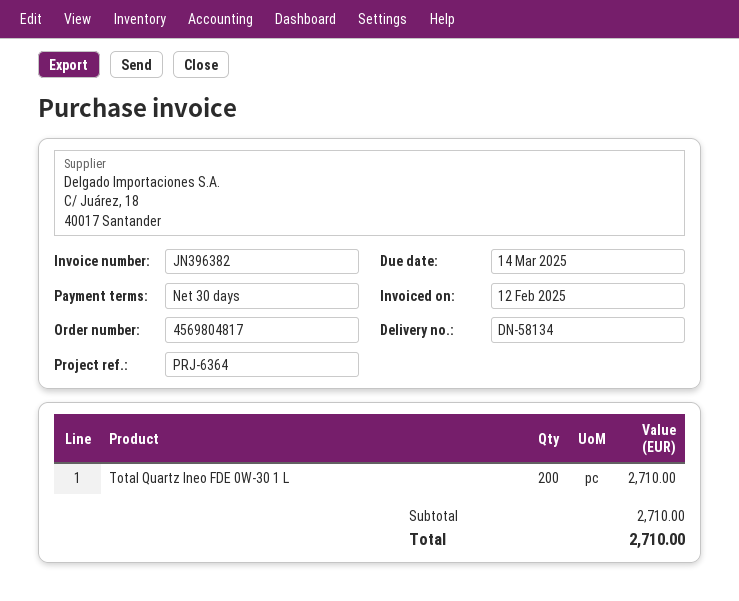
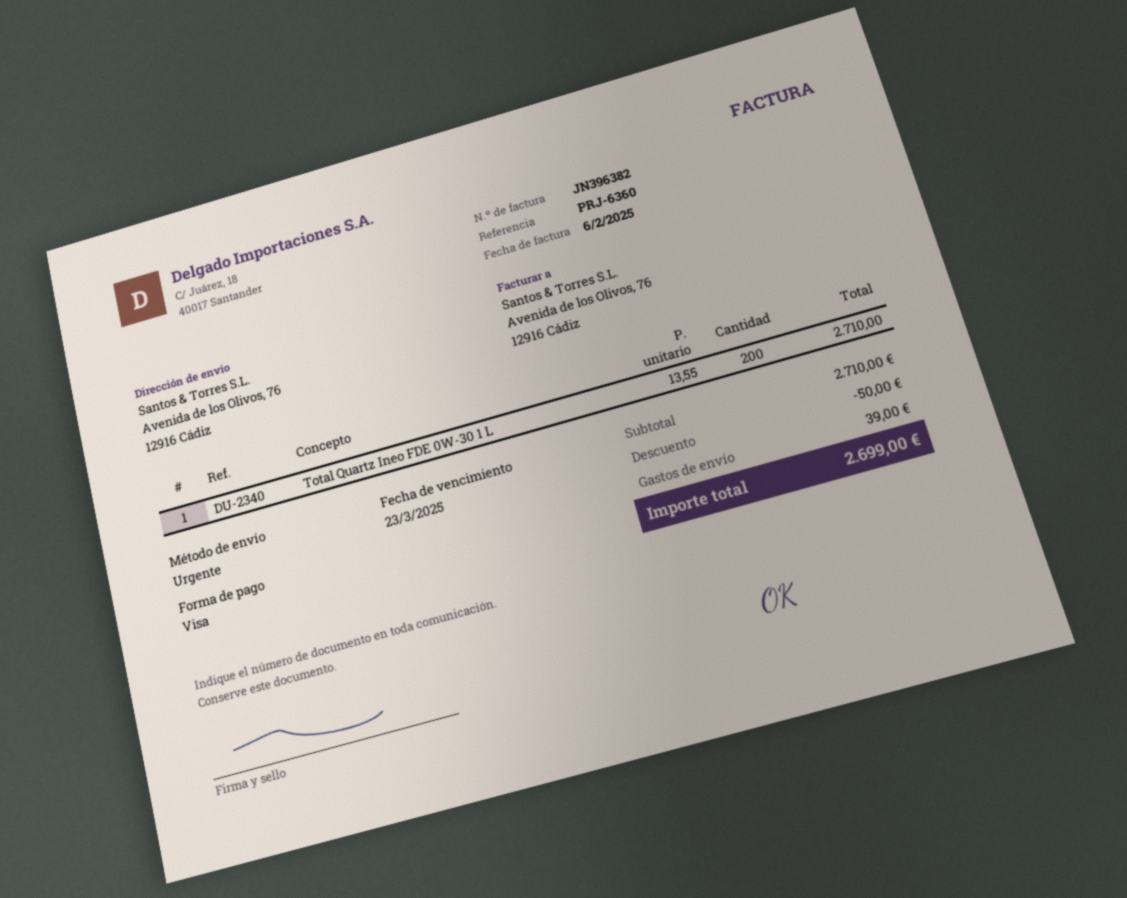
invoice date: 2025-02-12 -> 2025-02-06
due date: 2025-03-14 -> 2025-03-23
reference: PRJ-6364 -> PRJ-6360
discount: none -> 50.00
shipping: none -> 39.00
total: 2710.00 -> 2699.00

